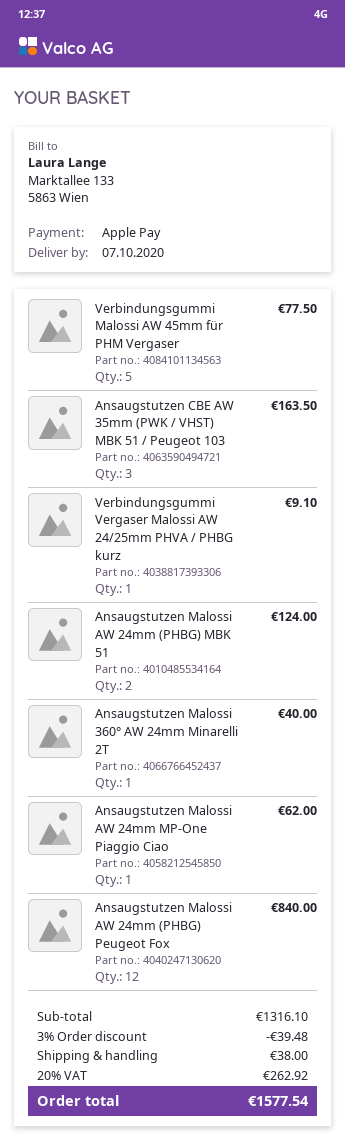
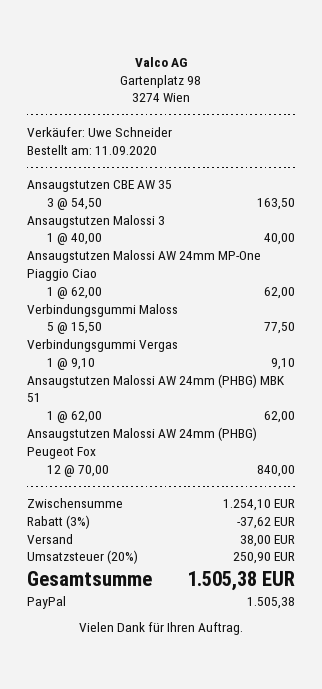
payment method: Apple Pay -> PayPal
Ansaugstutzen Malossi AW 24mm (PHBG) MBK 51: 2 for 124.00 -> 1 for 62.00
subtotal: 1316.10 -> 1254.10
discount: 3% = 39.48 -> 3% = 37.62
tax: 20% = 262.92 -> 20% = 250.90
total: 1577.54 -> 1505.38

